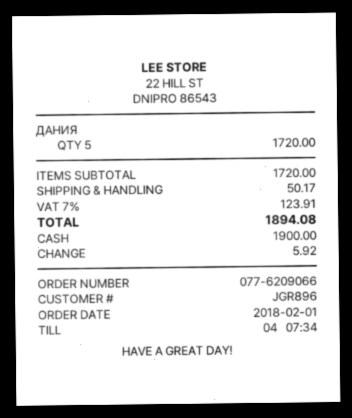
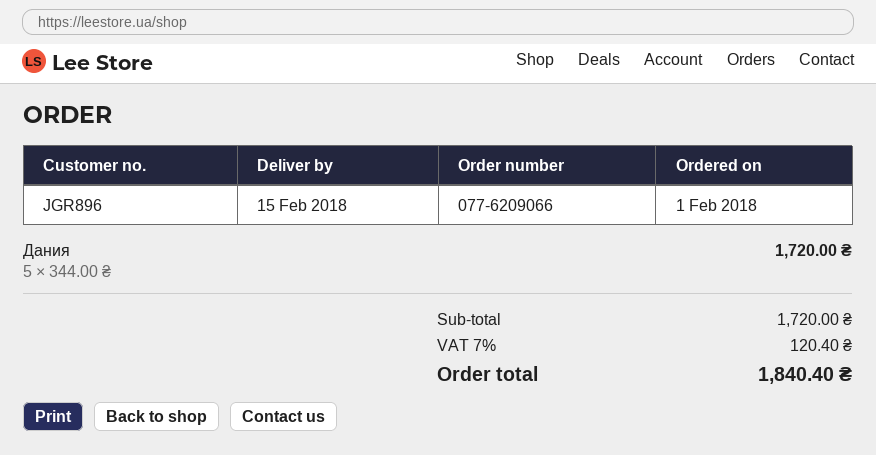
shipping: 50.17 -> none
tax: 7% = 123.91 -> 7% = 120.40
total: 1894.08 -> 1840.40

